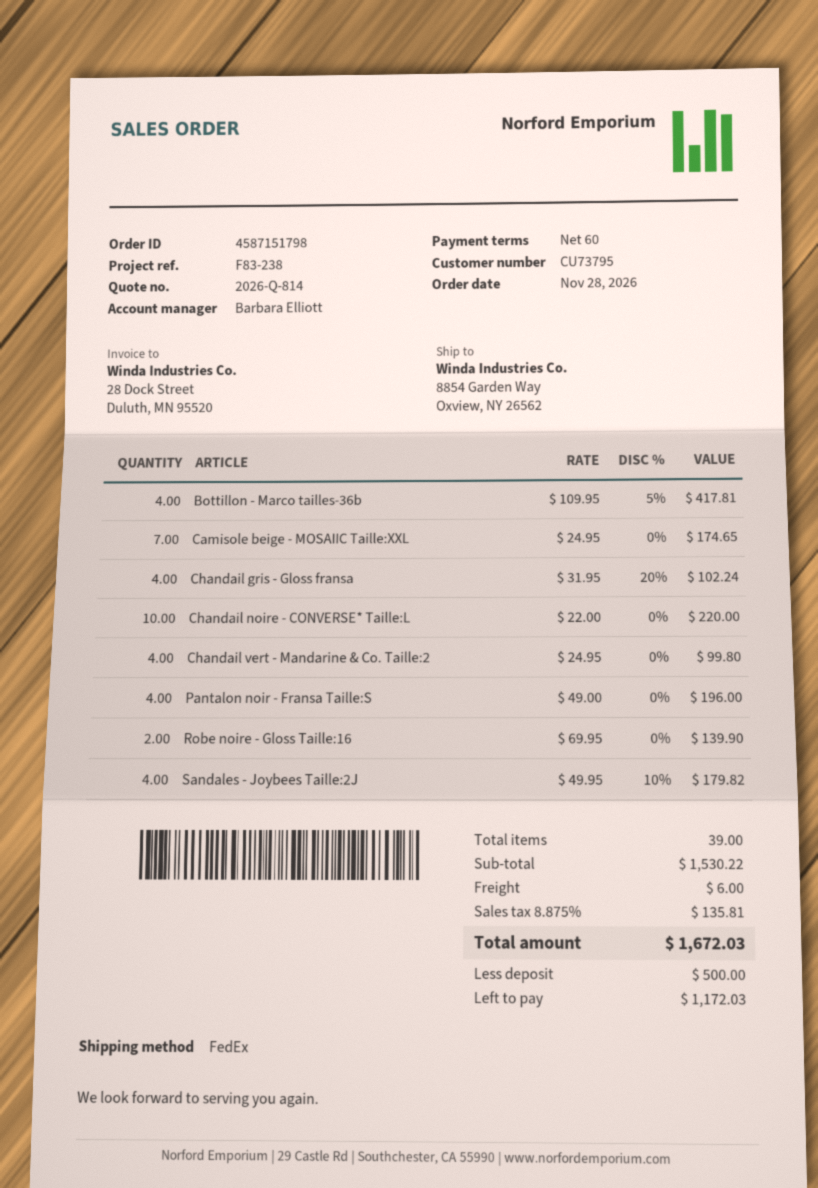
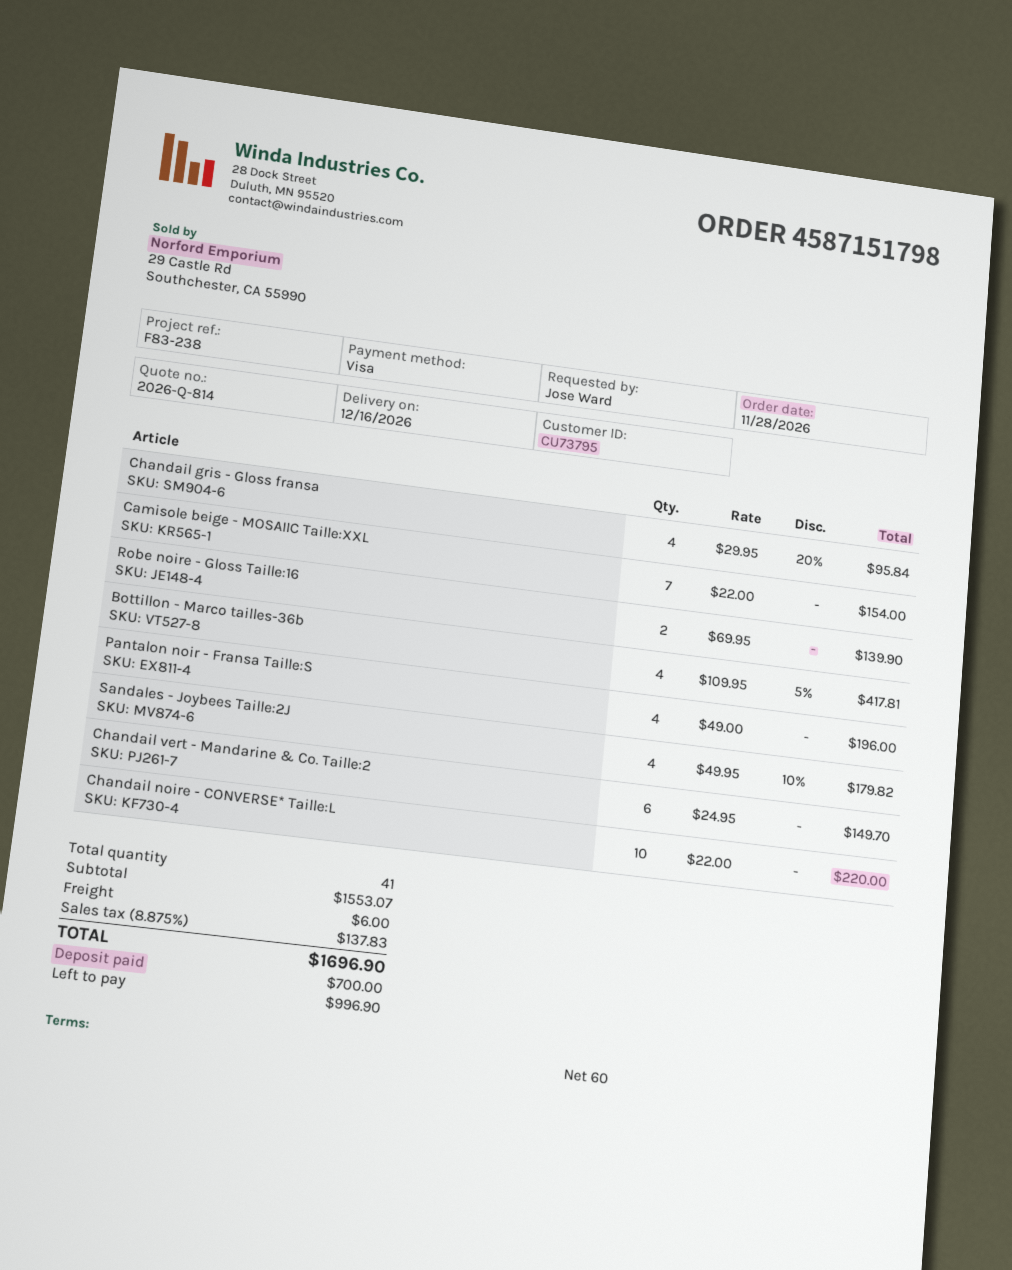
Camisole beige - MOSAIIC Taille:XXL: 7 x 24.95 = 174.65 -> 7 x 22.00 = 154.00
Chandail gris - Gloss fransa: 4 x 31.95 - 20% = 102.24 -> 4 x 29.95 - 20% = 95.84
Chandail vert - Mandarine & Co. Taille:2: 4 x 24.95 = 99.80 -> 6 x 24.95 = 149.70
total quantity: 39 -> 41
subtotal: 1530.22 -> 1553.07
tax: 8.875% = 135.81 -> 8.875% = 137.83
total: 1672.03 -> 1696.90
deposit: 500.00 -> 700.00
balance: 1172.03 -> 996.90

